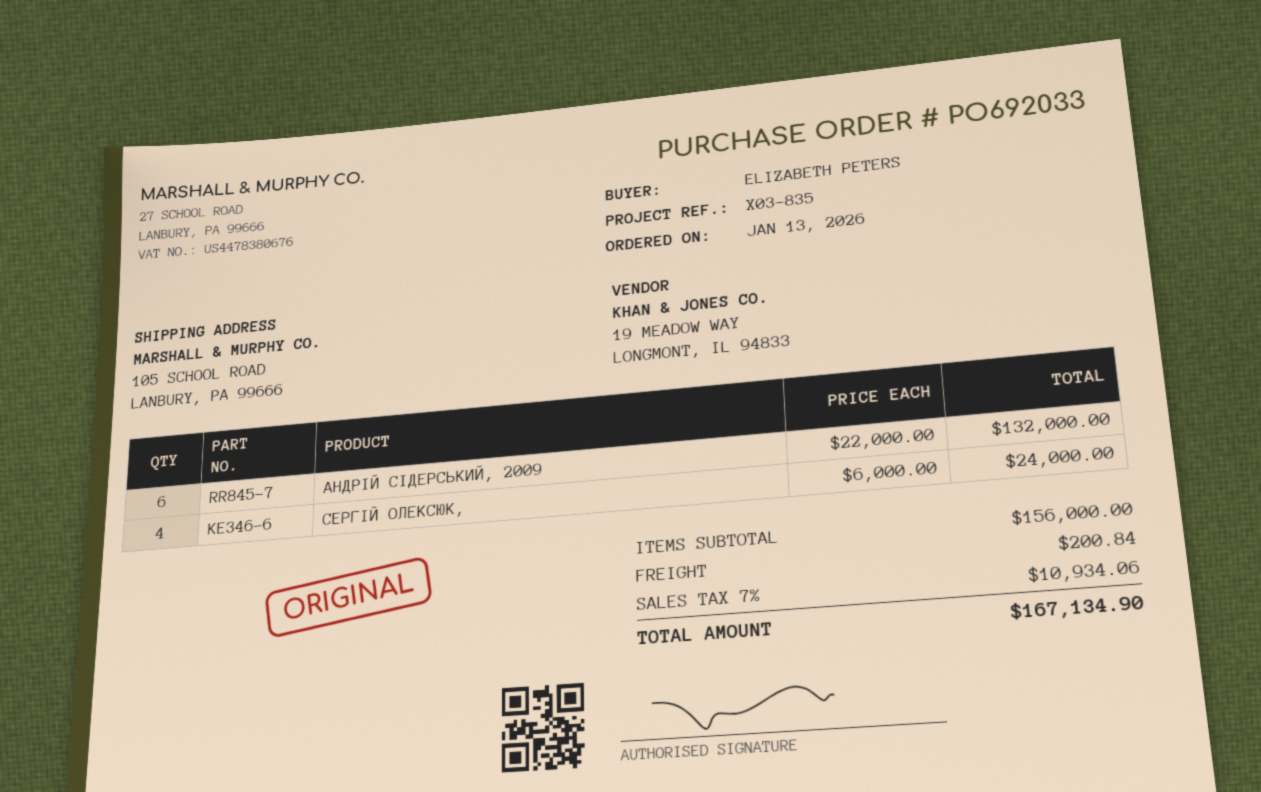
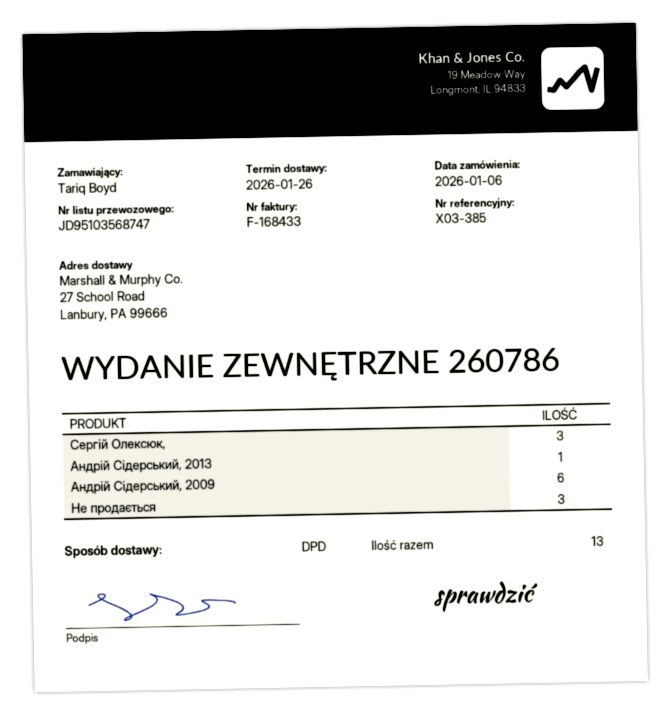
order date: 2026-01-13 -> 2026-01-06
reference: X03-835 -> X03-385
ordered by: ELIZABETH PETERS -> Tariq Boyd
ship to: 105 SCHOOL ROAD, LANBURY, PA 99666 -> 27 School Road, Lanbury, PA 99666
СЕРГІЙ ОЛЕКСЮК,: 4 -> 3
Андрій Сідерський, 2013: none -> 1
Не продається: none -> 3

